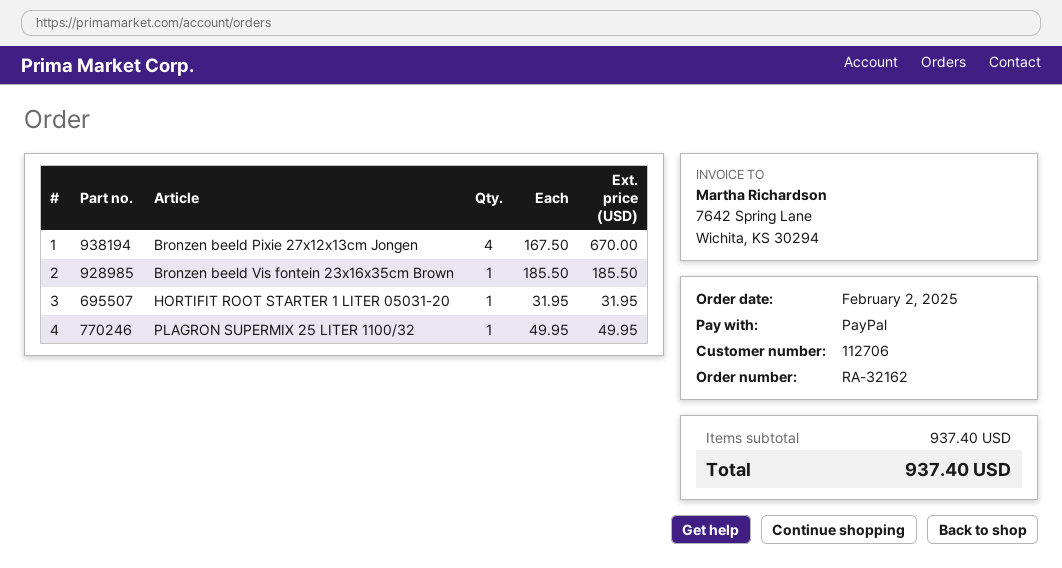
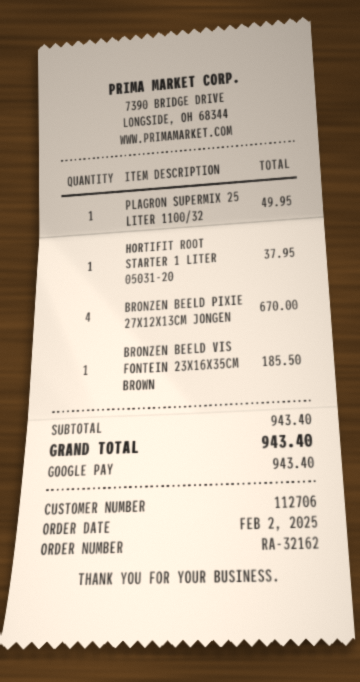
payment method: PayPal -> Google Pay
HORTIFIT ROOT STARTER 1 LITER 05031-20: 1 for 31.95 -> 1 for 37.95
subtotal: 937.40 -> 943.40
total: 937.40 -> 943.40

